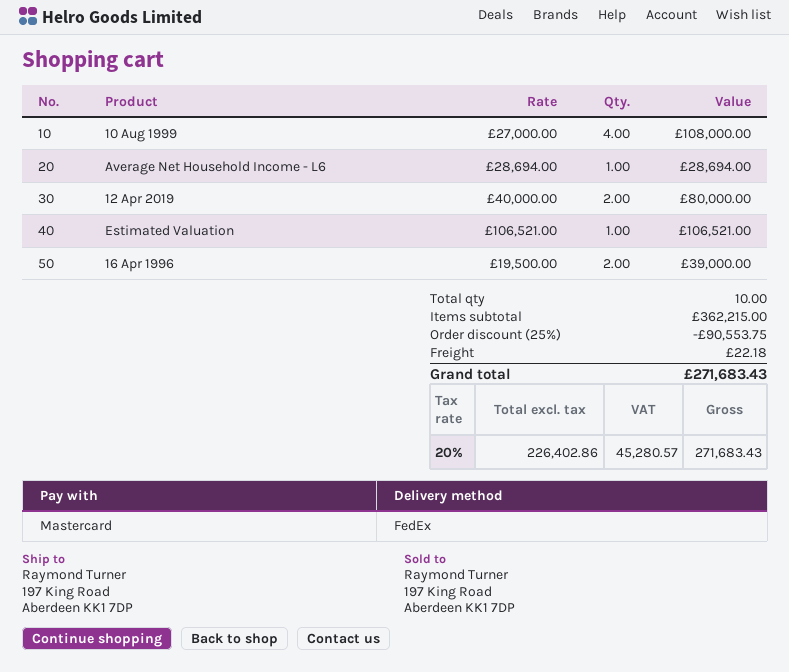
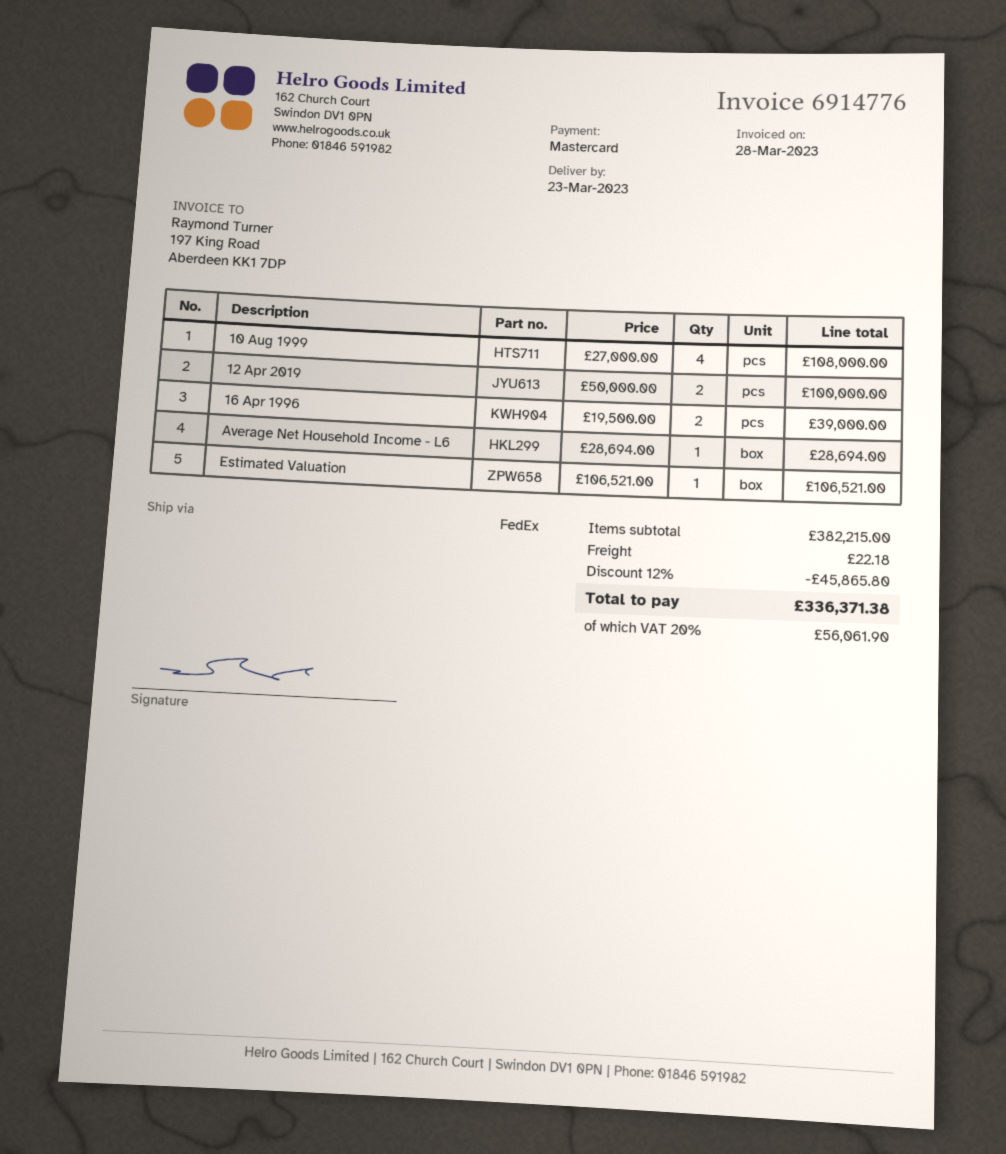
12 Apr 2019: 2 x 40000.00 = 80000.00 -> 2 x 50000.00 = 100000.00
subtotal: 362215.00 -> 382215.00
discount: 25% = 90553.75 -> 12% = 45865.80
tax: 20% = 45280.57 -> 20% = 56061.90
total: 271683.43 -> 336371.38

